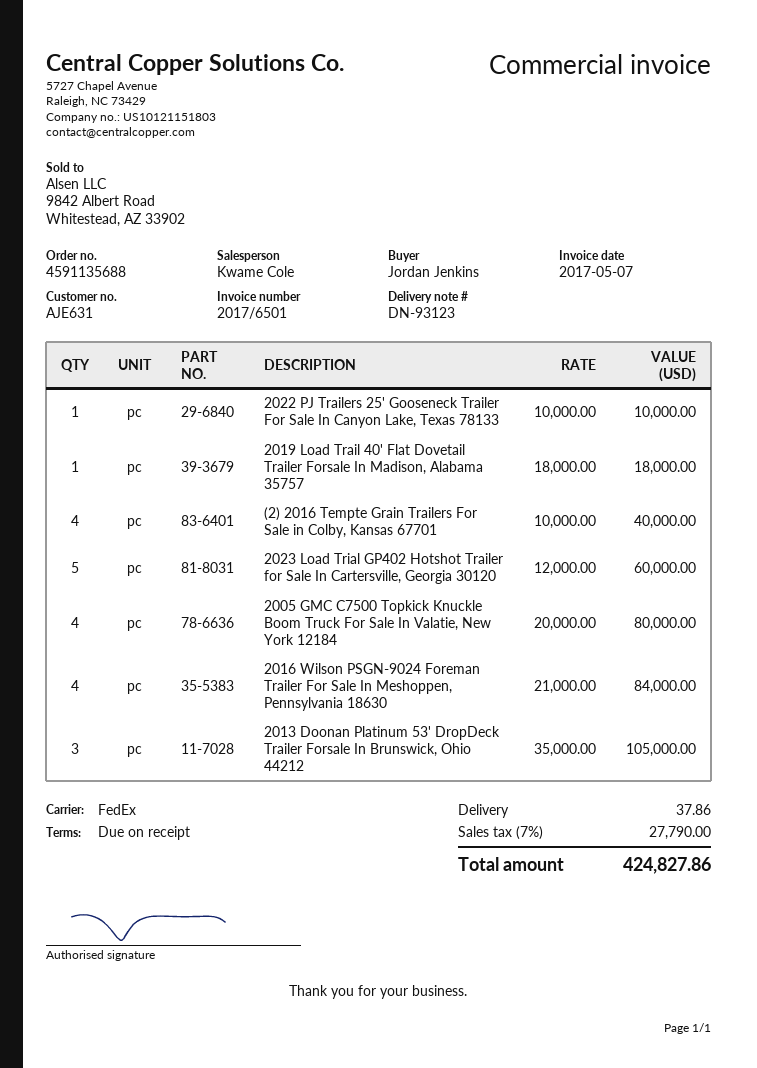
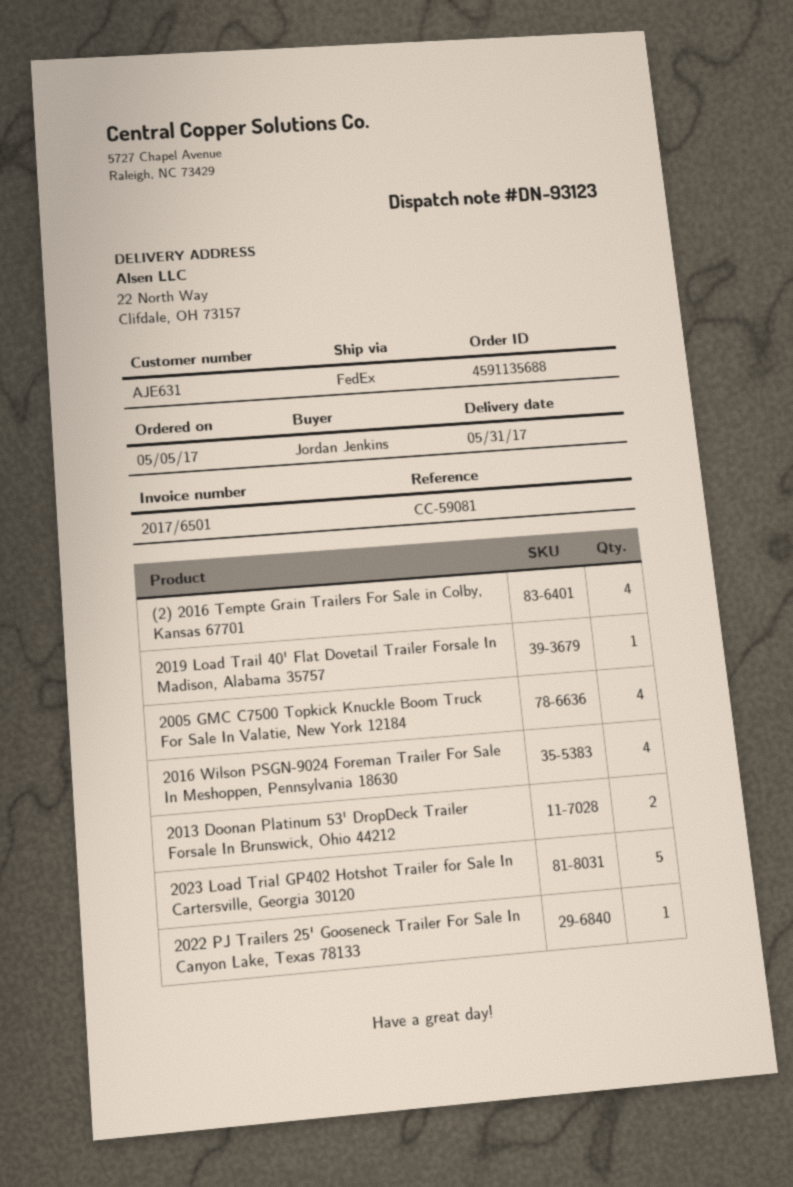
2013 Doonan Platinum 53' DropDeck Trailer Forsale In Brunswick, Ohio 44212: 3 -> 2

